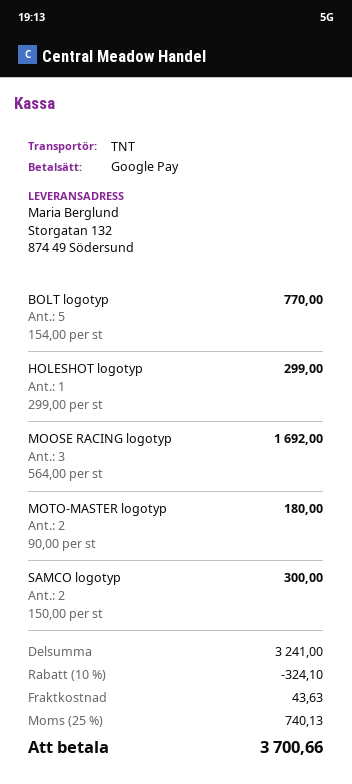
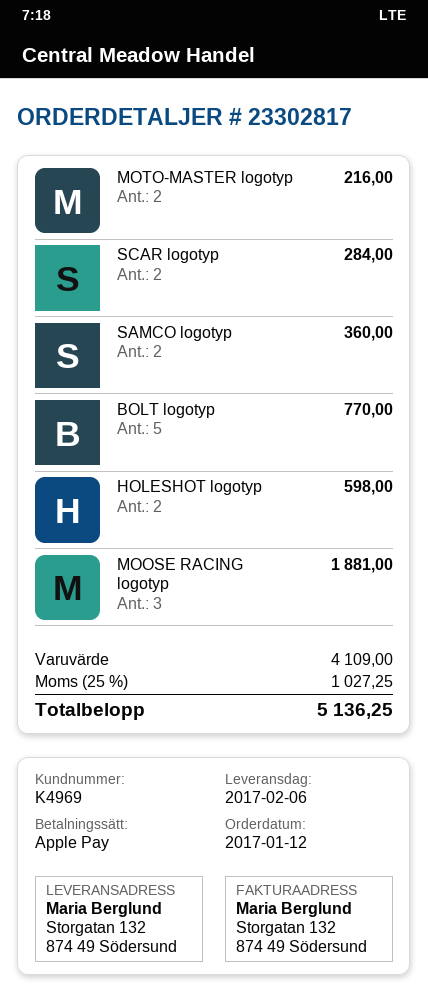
payment method: Google Pay -> Apple Pay
HOLESHOT logotyp: 1 for 299.00 -> 2 for 598.00
MOOSE RACING logotyp: 3 for 1692.00 -> 3 for 1881.00
MOTO-MASTER logotyp: 2 for 180.00 -> 2 for 216.00
SAMCO logotyp: 2 for 300.00 -> 2 for 360.00
SCAR logotyp: none -> 2 for 284.00
subtotal: 3241.00 -> 4109.00
discount: 10% = 324.10 -> none
shipping: 43.63 -> none
tax: 25% = 740.13 -> 25% = 1027.25
total: 3700.66 -> 5136.25

